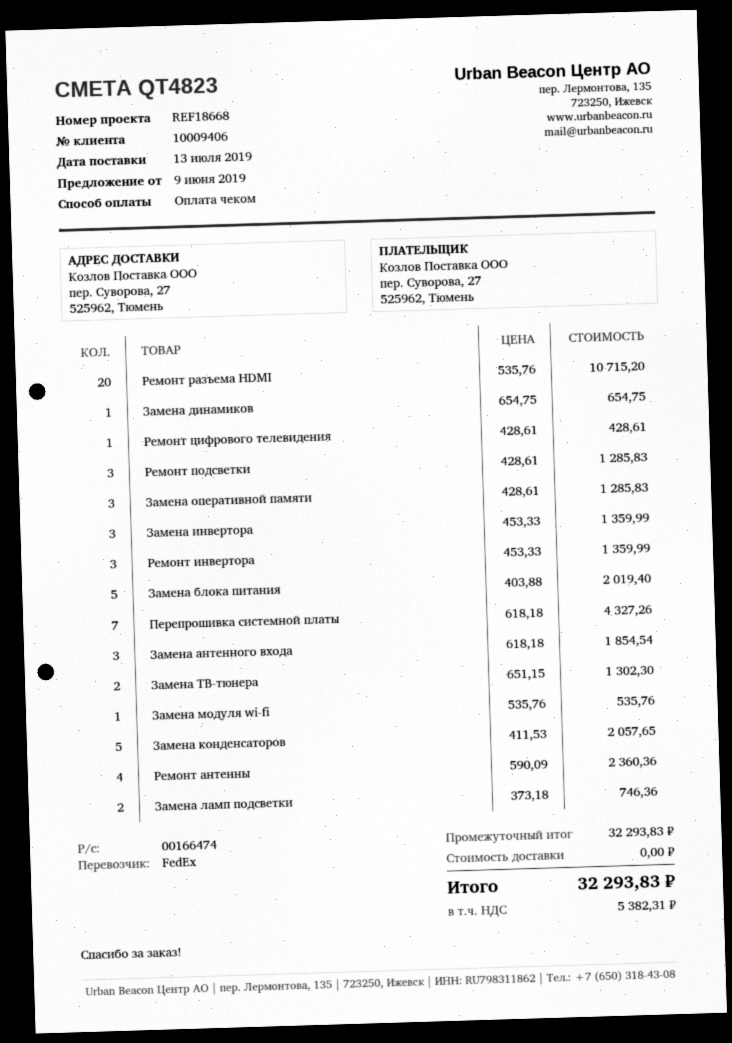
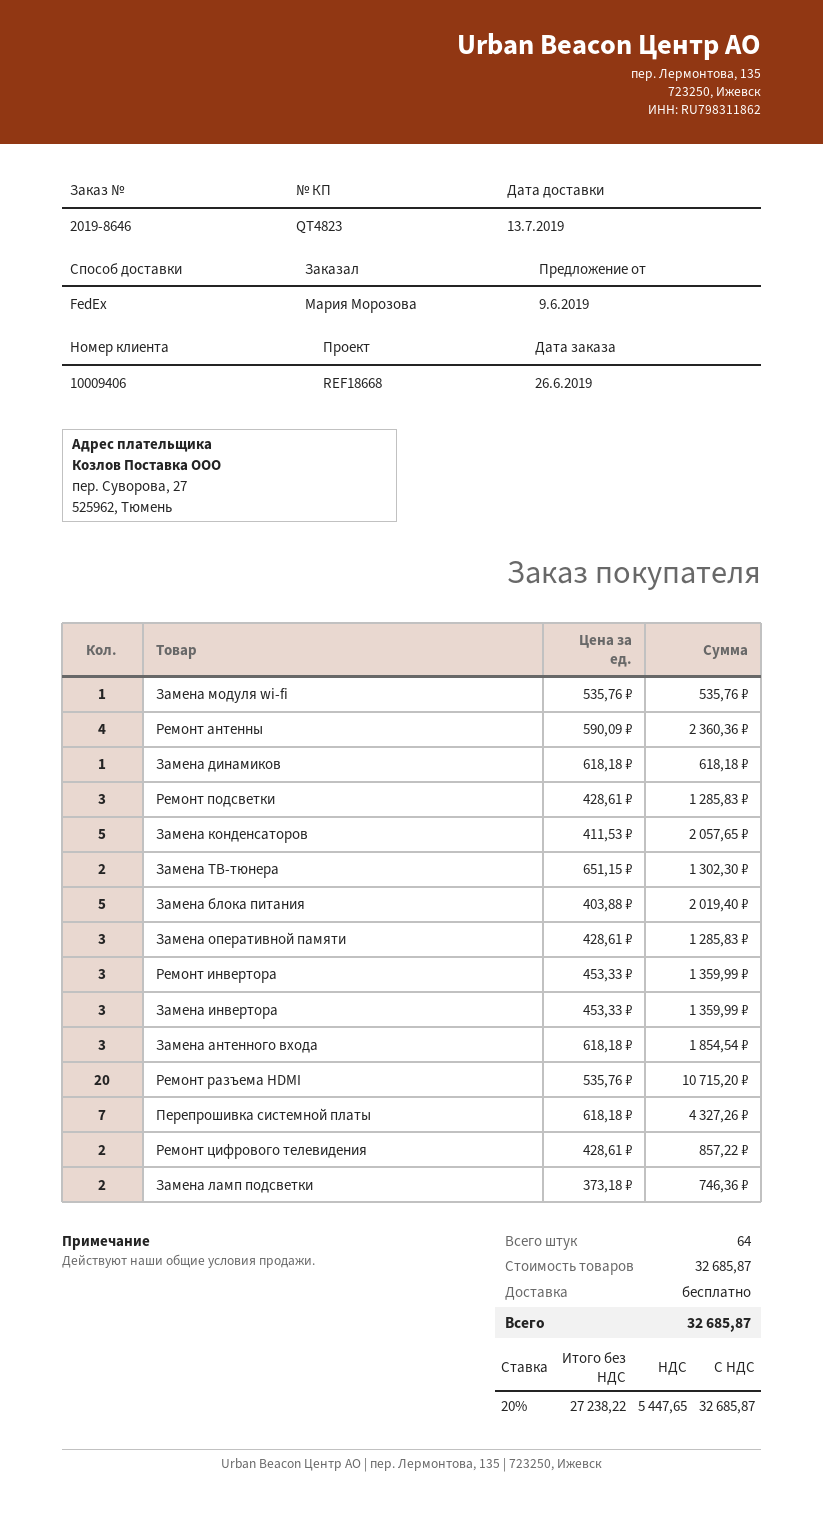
Замена динамиков: 1 x 654.75 = 654.75 -> 1 x 618.18 = 618.18
Ремонт цифрового телевидения: 1 x 428.61 = 428.61 -> 2 x 428.61 = 857.22
subtotal: 32293.83 -> 32685.87
tax: 5382.31 -> 5447.65
total: 32293.83 -> 32685.87

